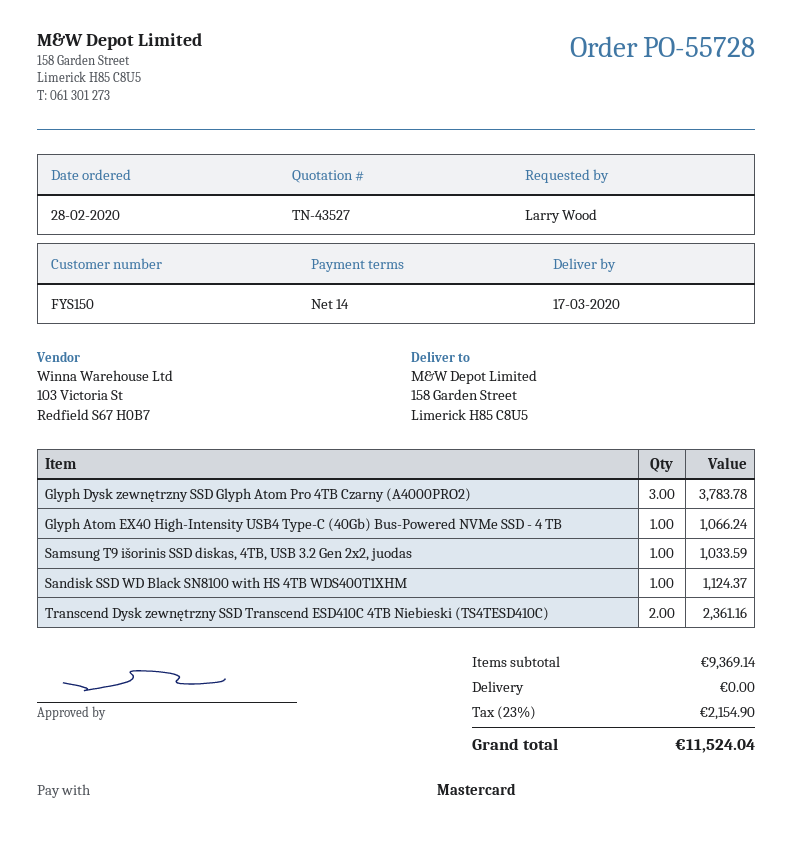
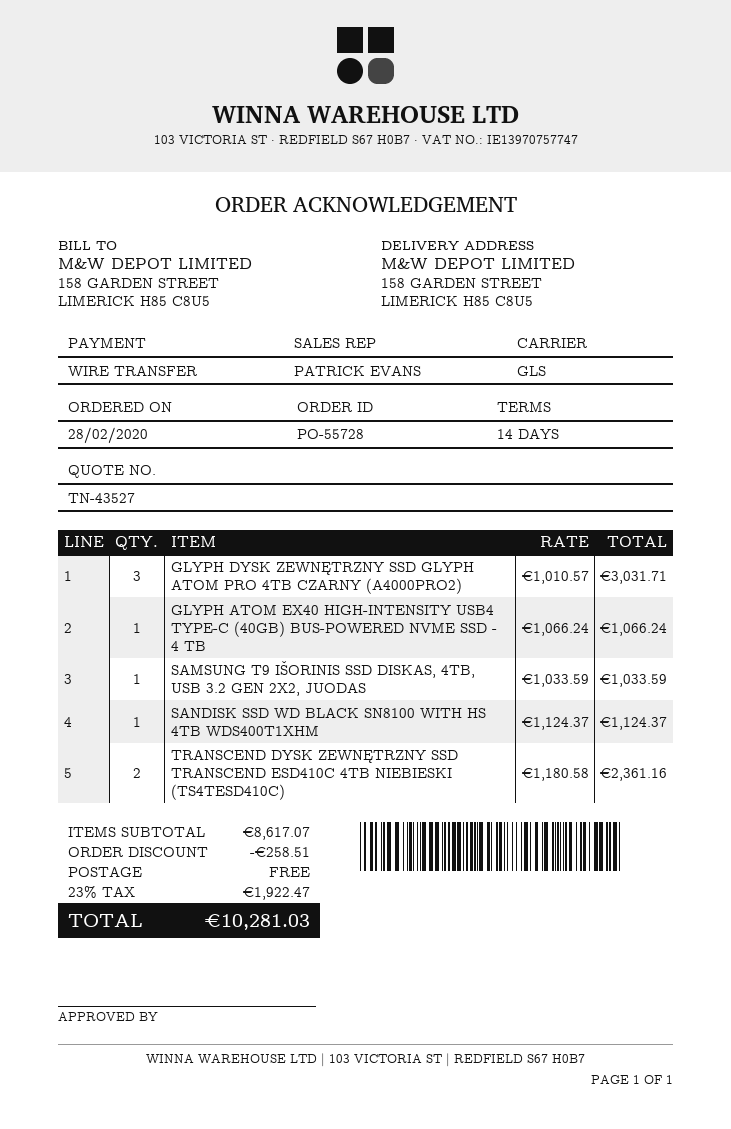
payment method: Mastercard -> bank transfer
Glyph Dysk zewnętrzny SSD Glyph Atom Pro 4TB Czarny (A4000PRO2): 3 for 3783.78 -> 3 for 3031.71
subtotal: 9369.14 -> 8617.07
discount: none -> 258.51
tax: 23% = 2154.90 -> 23% = 1922.47
total: 11524.04 -> 10281.03

